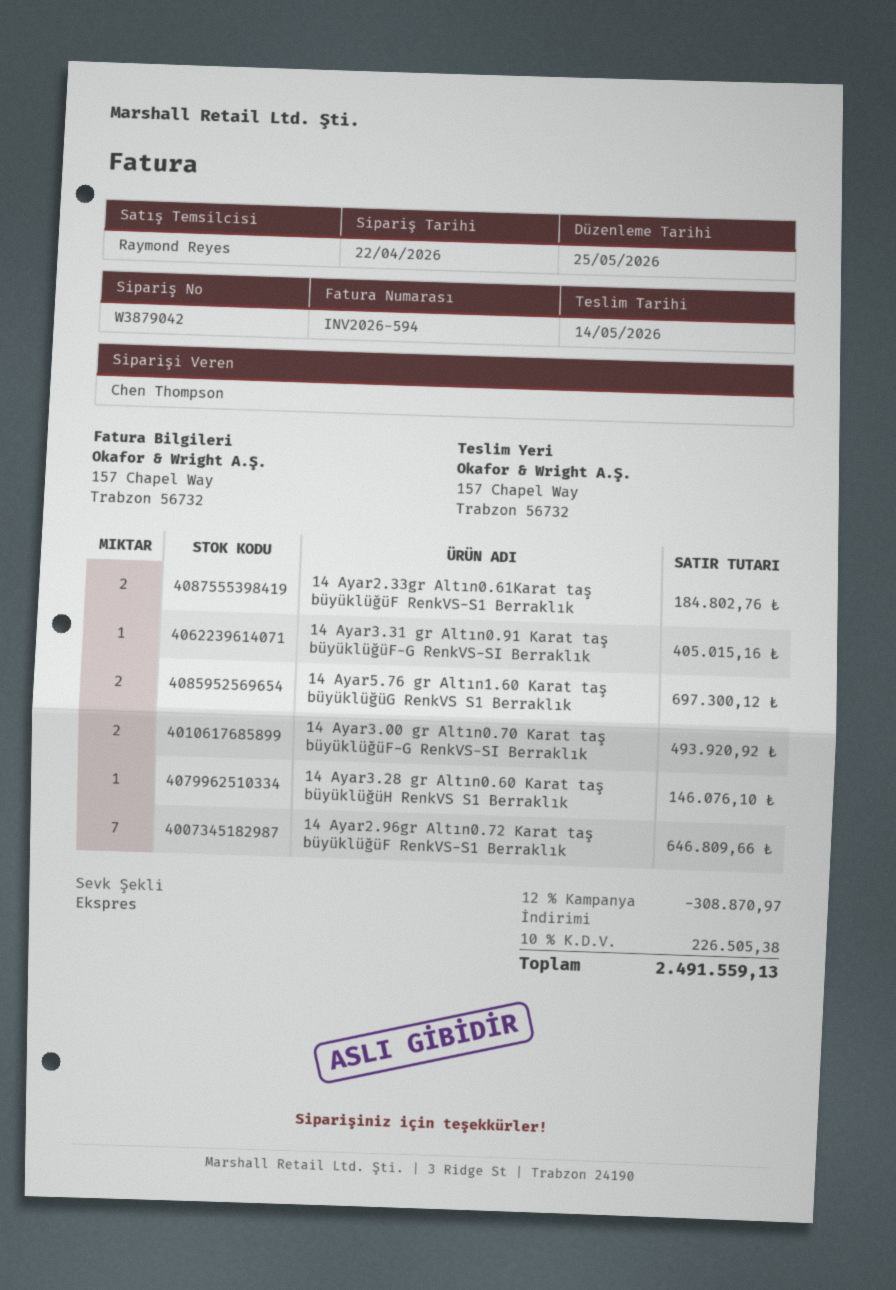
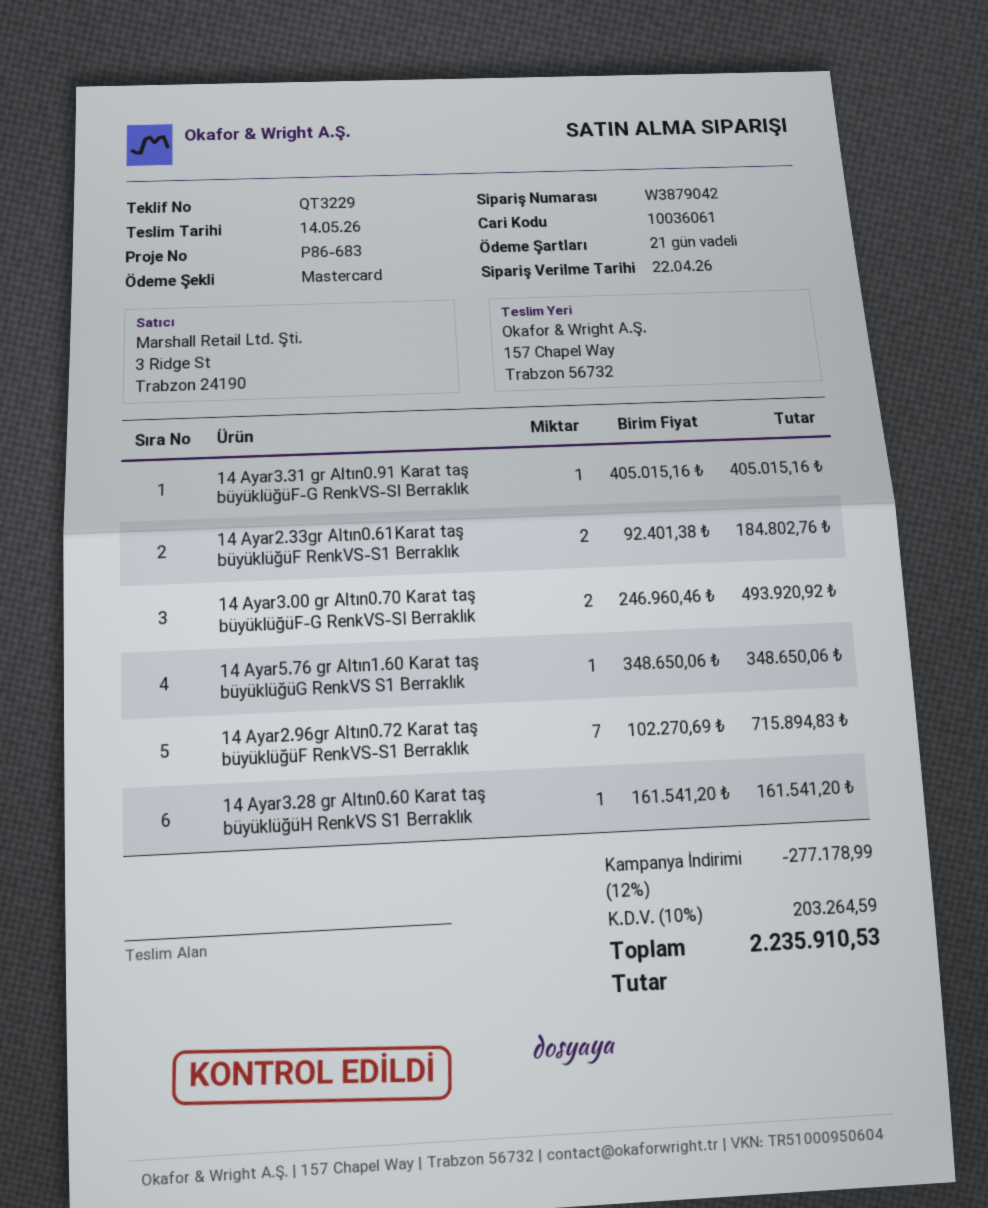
14 Ayar5.76 gr Altın1.60 Karat taş büyüklüğüG RenkVS S1 Berraklık: 2 for 697300.12 -> 1 for 348650.06
14 Ayar3.28 gr Altın0.60 Karat taş büyüklüğüH RenkVS S1 Berraklık: 1 for 146076.10 -> 1 for 161541.20
14 Ayar2.96gr Altın0.72 Karat taş büyüklüğüF RenkVS-S1 Berraklık: 7 for 646809.66 -> 7 for 715894.83
discount: 12% = 308870.97 -> 12% = 277178.99
tax: 10% = 226505.38 -> 10% = 203264.59
total: 2491559.13 -> 2235910.53

